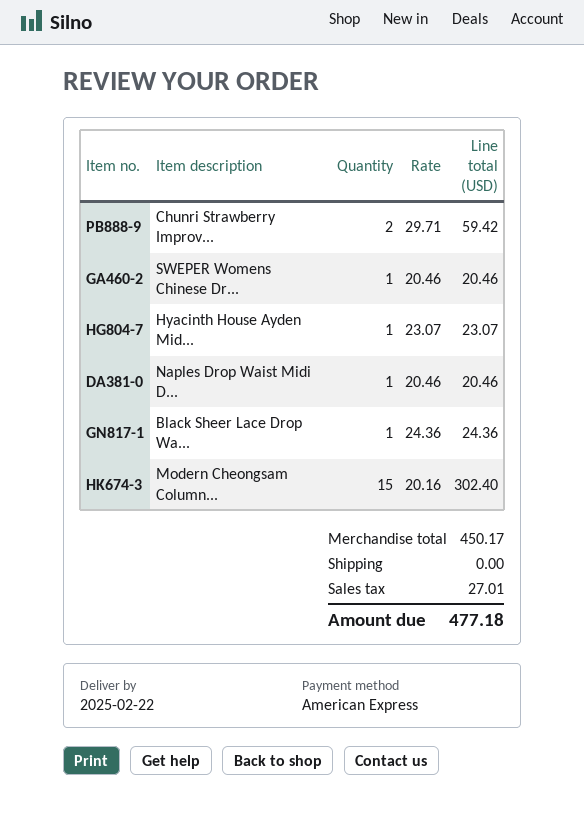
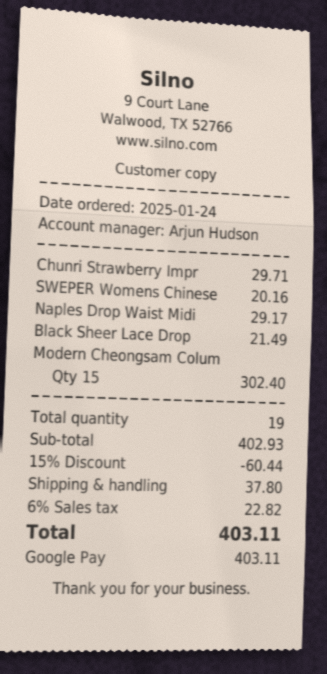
payment method: American Express -> Google Pay
Chunri Strawberry Improv...: 2 for 59.42 -> 1 for 29.71
SWEPER Womens Chinese Dr...: 1 for 20.46 -> 1 for 20.16
Hyacinth House Ayden Mid...: 1 for 23.07 -> none
Naples Drop Waist Midi D...: 1 for 20.46 -> 1 for 29.17
Black Sheer Lace Drop Wa...: 1 for 24.36 -> 1 for 21.49
subtotal: 450.17 -> 402.93
discount: none -> 15% = 60.44
shipping: 0.00 -> 37.80
tax: 27.01 -> 22.82
total: 477.18 -> 403.11

